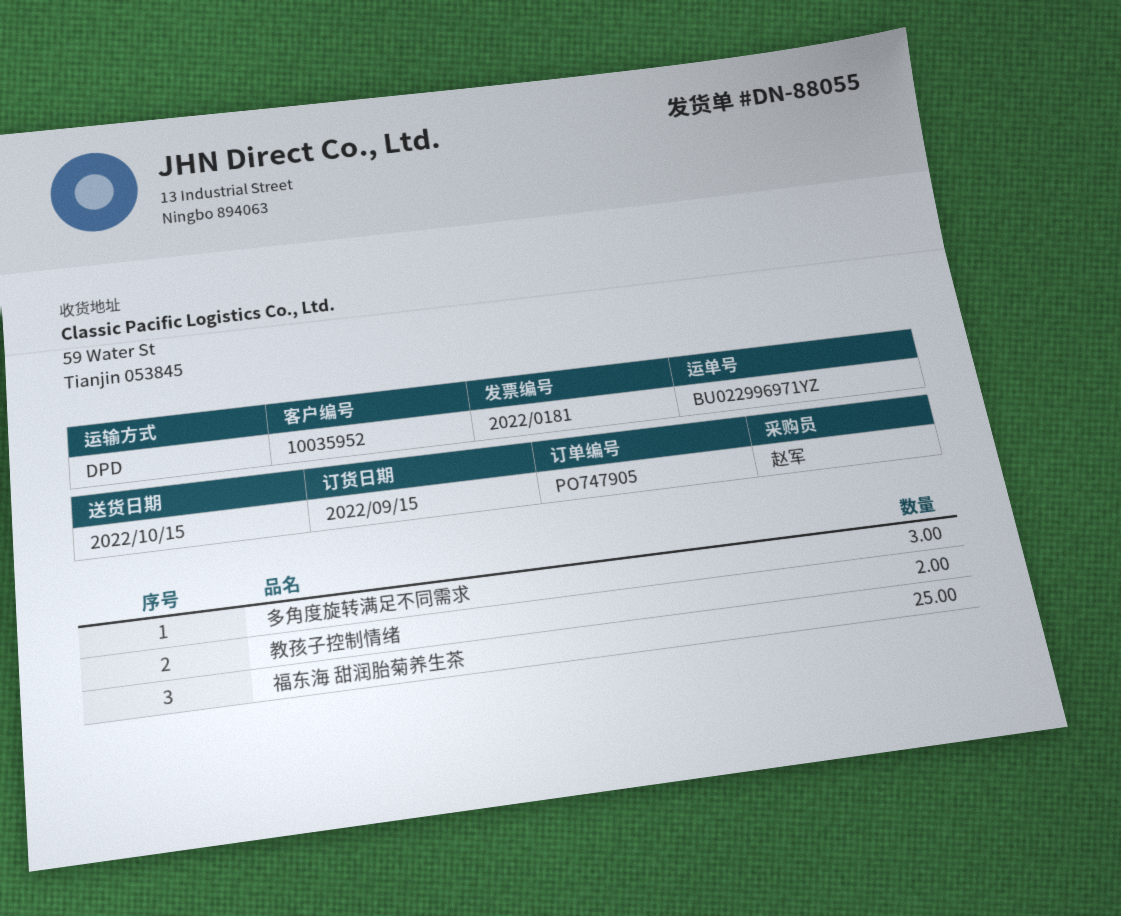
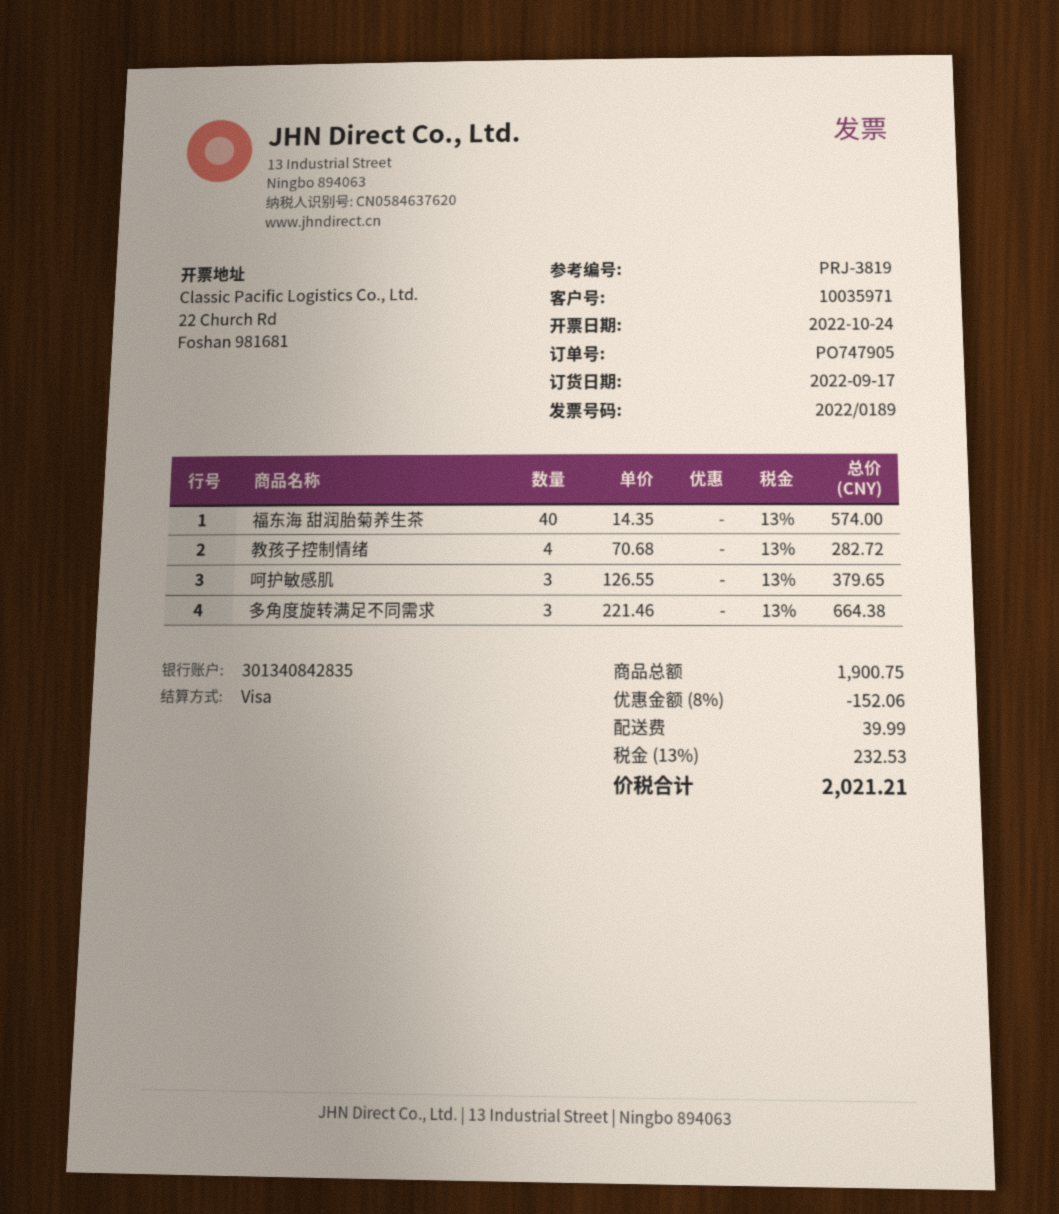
order date: 2022-09-15 -> 2022-09-17
invoice number: 2022/0181 -> 2022/0189
customer number: 10035952 -> 10035971
教孩子控制情绪: 2 -> 4
福东海 甜润胎菊养生茶: 25 -> 40
呵护敏感肌: none -> 3

